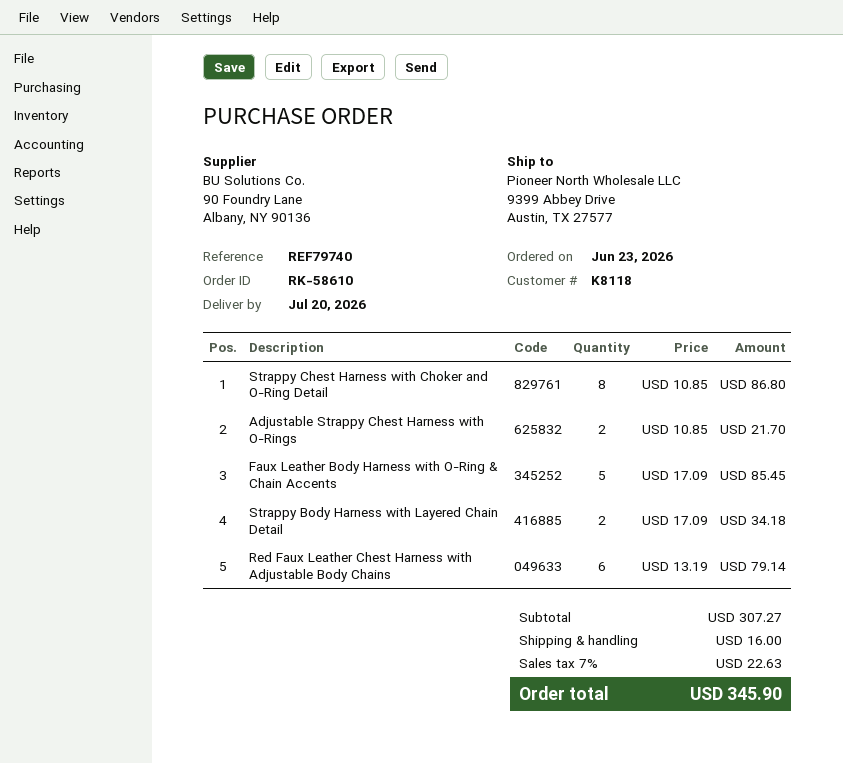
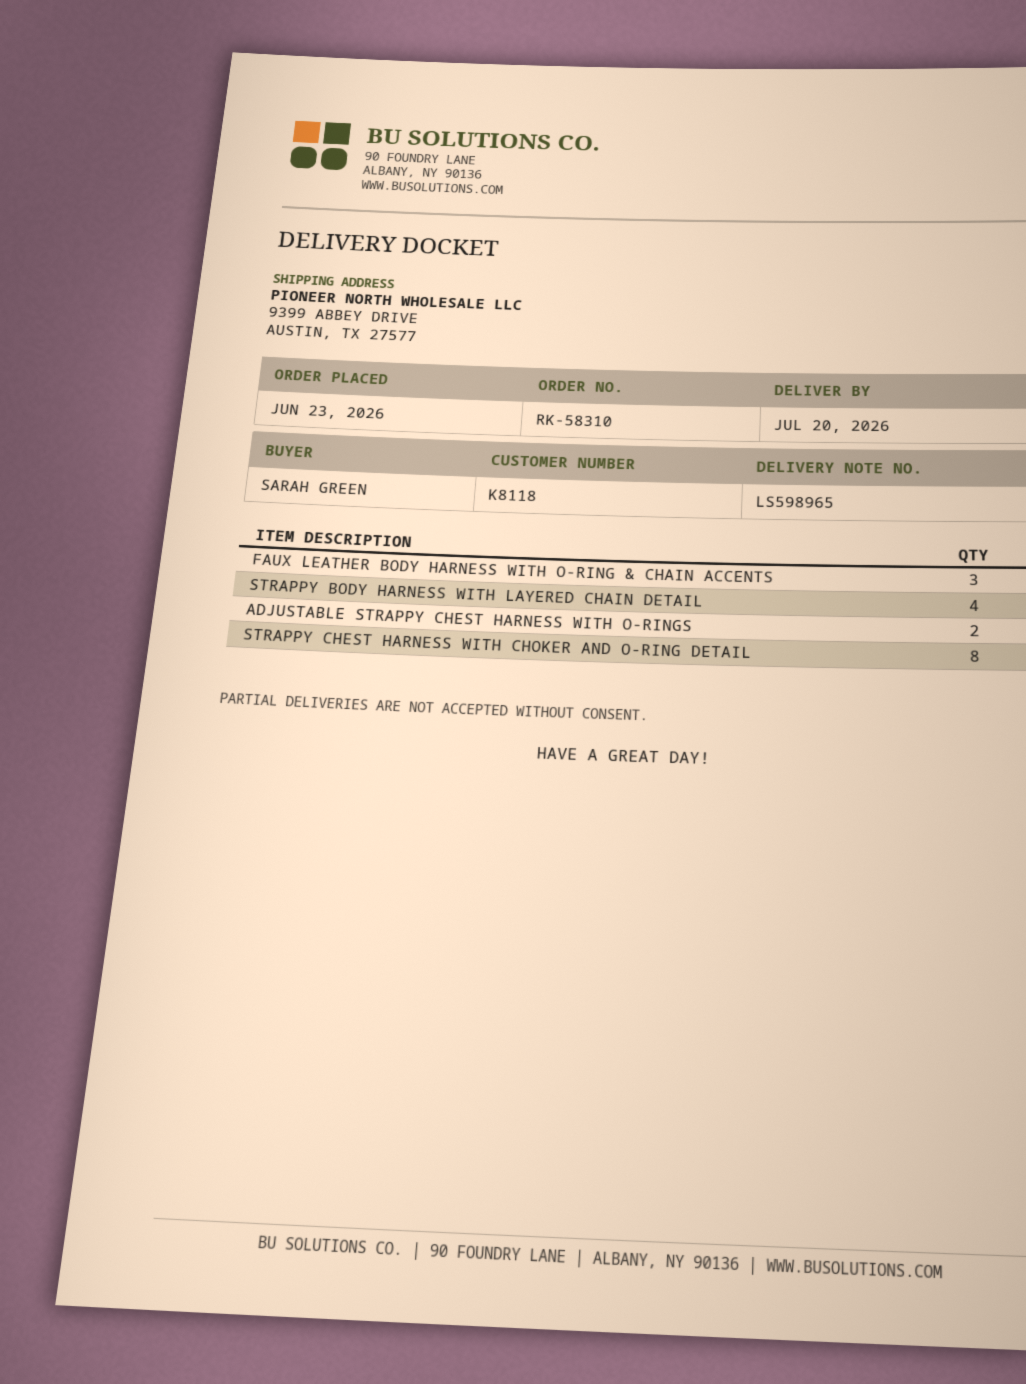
order number: RK-58610 -> RK-58310
Faux Leather Body Harness with O-Ring & Chain Accents: 5 -> 3
Strappy Body Harness with Layered Chain Detail: 2 -> 4
Red Faux Leather Chest Harness with Adjustable Body Chains: 6 -> none

